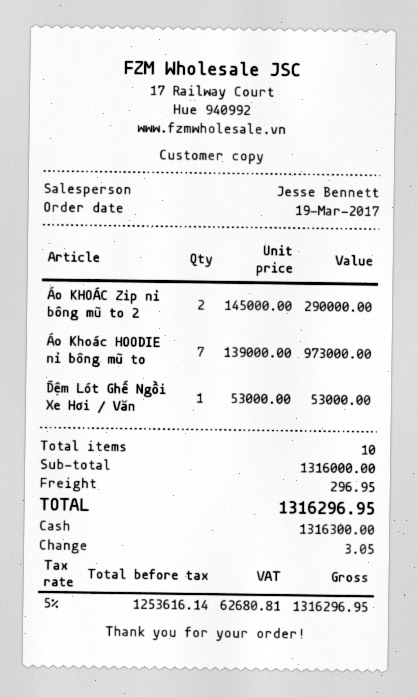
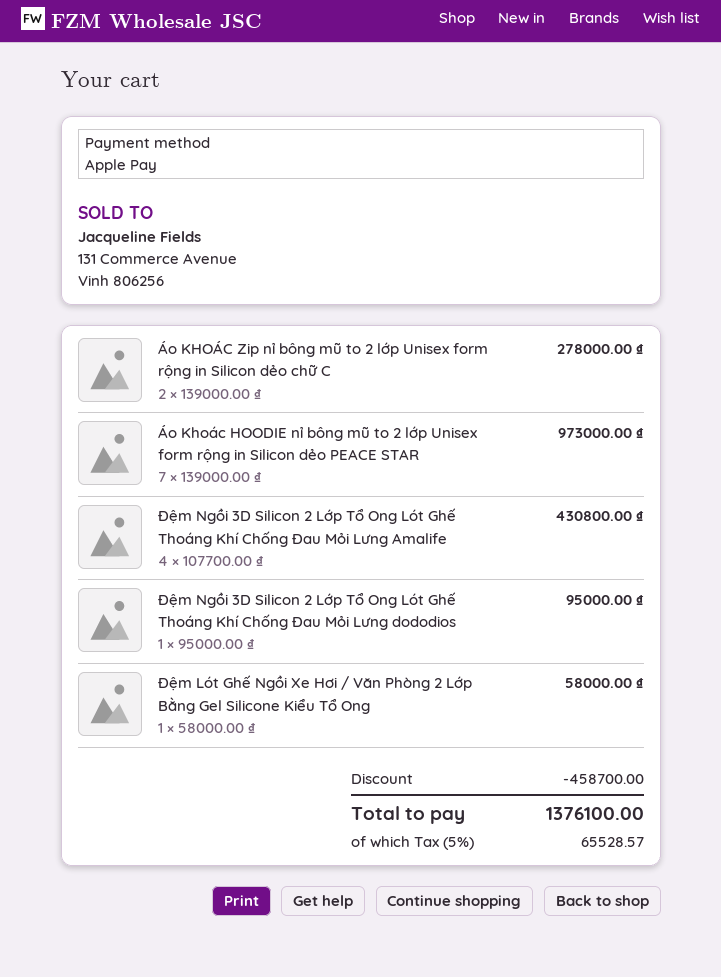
payment method: cash -> Apple Pay
Áo KHOÁC Zip nỉ bông mũ to 2: 2 x 145000.00 = 290000.00 -> 2 x 139000.00 = 278000.00
Đệm Lót Ghế Ngồi Xe Hơi / Văn: 1 x 53000.00 = 53000.00 -> 1 x 58000.00 = 58000.00
Đệm Ngồi 3D Silicon 2 Lớp Tổ Ong Lót Ghế Thoáng Khí Chống Đau Mỏi Lưng Amalife: none -> 4 x 107700.00 = 430800.00
Đệm Ngồi 3D Silicon 2 Lớp Tổ Ong Lót Ghế Thoáng Khí Chống Đau Mỏi Lưng dododios: none -> 1 x 95000.00 = 95000.00
discount: none -> 458700.00
shipping: 296.95 -> none
tax: 5% = 62680.81 -> 5% = 65528.57
total: 1316296.95 -> 1376100.00

